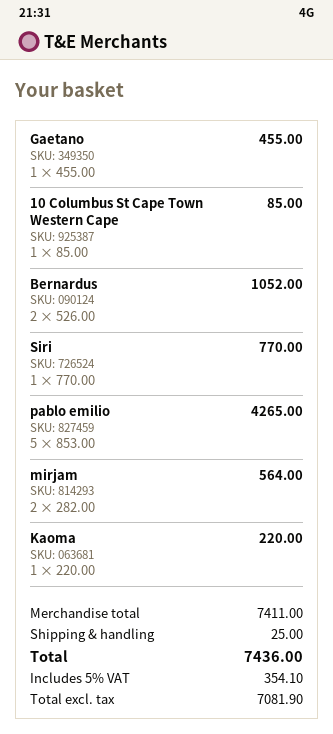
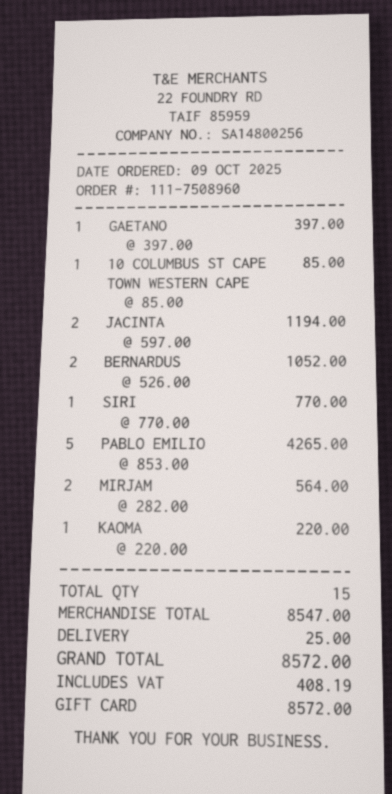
Gaetano: 1 x 455.00 = 455.00 -> 1 x 397.00 = 397.00
JACINTA: none -> 2 x 597.00 = 1194.00
subtotal: 7411.00 -> 8547.00
tax: 354.10 -> 408.19
total: 7436.00 -> 8572.00

